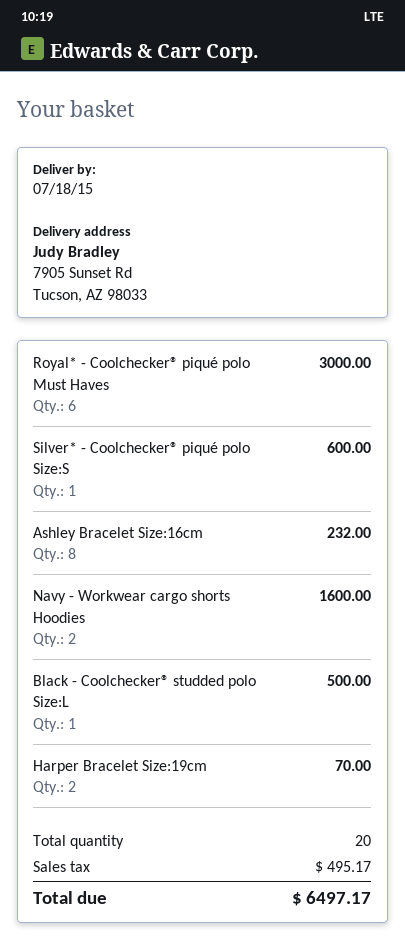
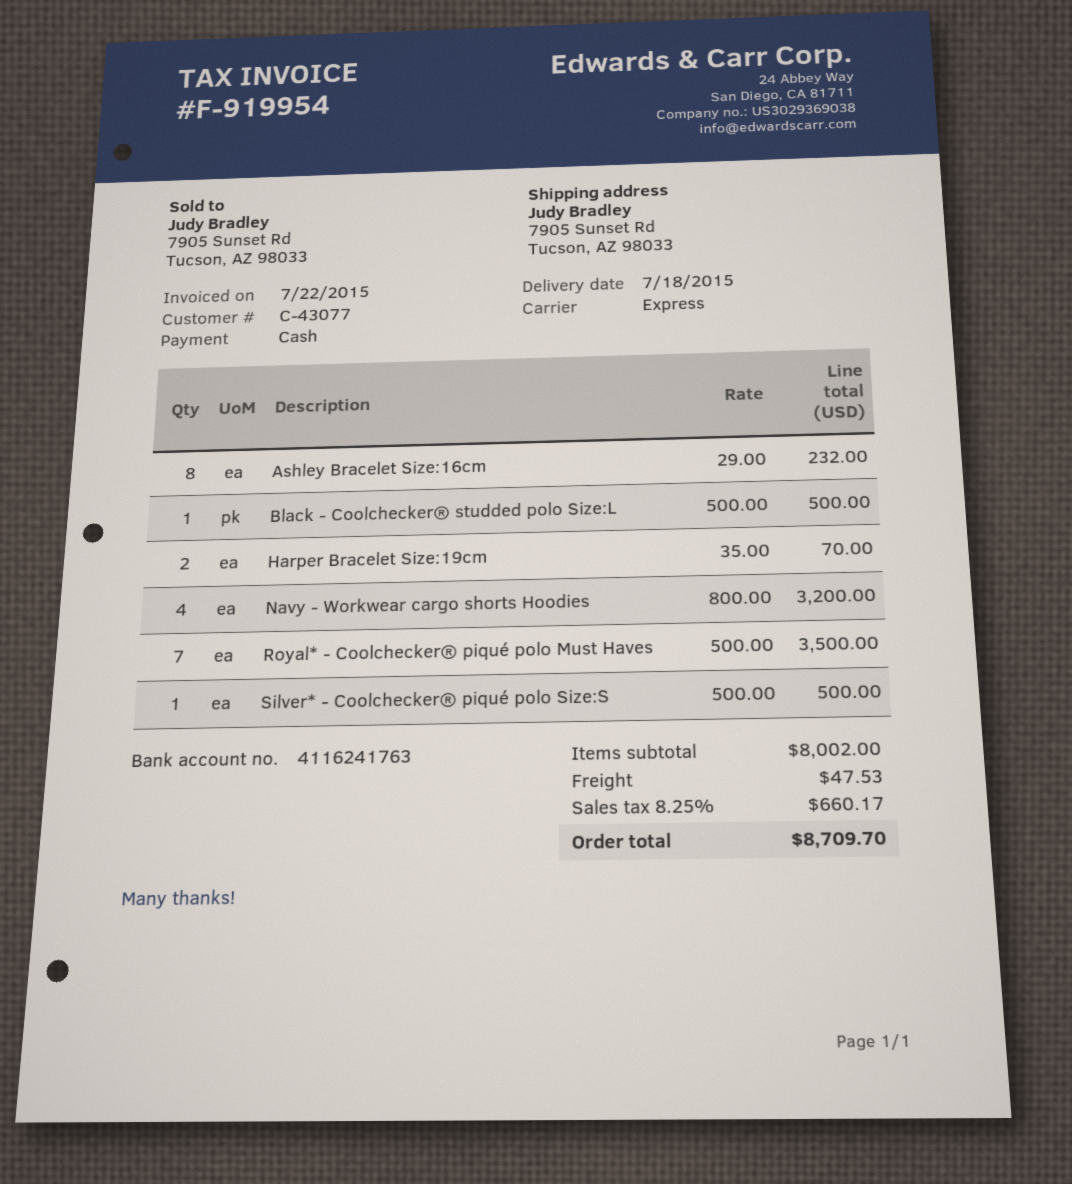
Royal* - Coolchecker® piqué polo Must Haves: 6 for 3000.00 -> 7 for 3500.00
Silver* - Coolchecker® piqué polo Size:S: 1 for 600.00 -> 1 for 500.00
Navy - Workwear cargo shorts Hoodies: 2 for 1600.00 -> 4 for 3200.00
shipping: none -> 47.53
tax: 495.17 -> 660.17
total: 6497.17 -> 8709.70

